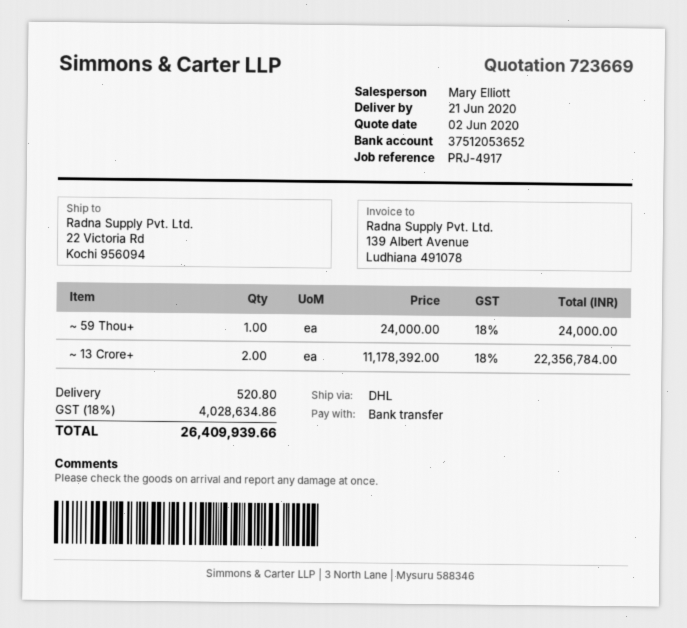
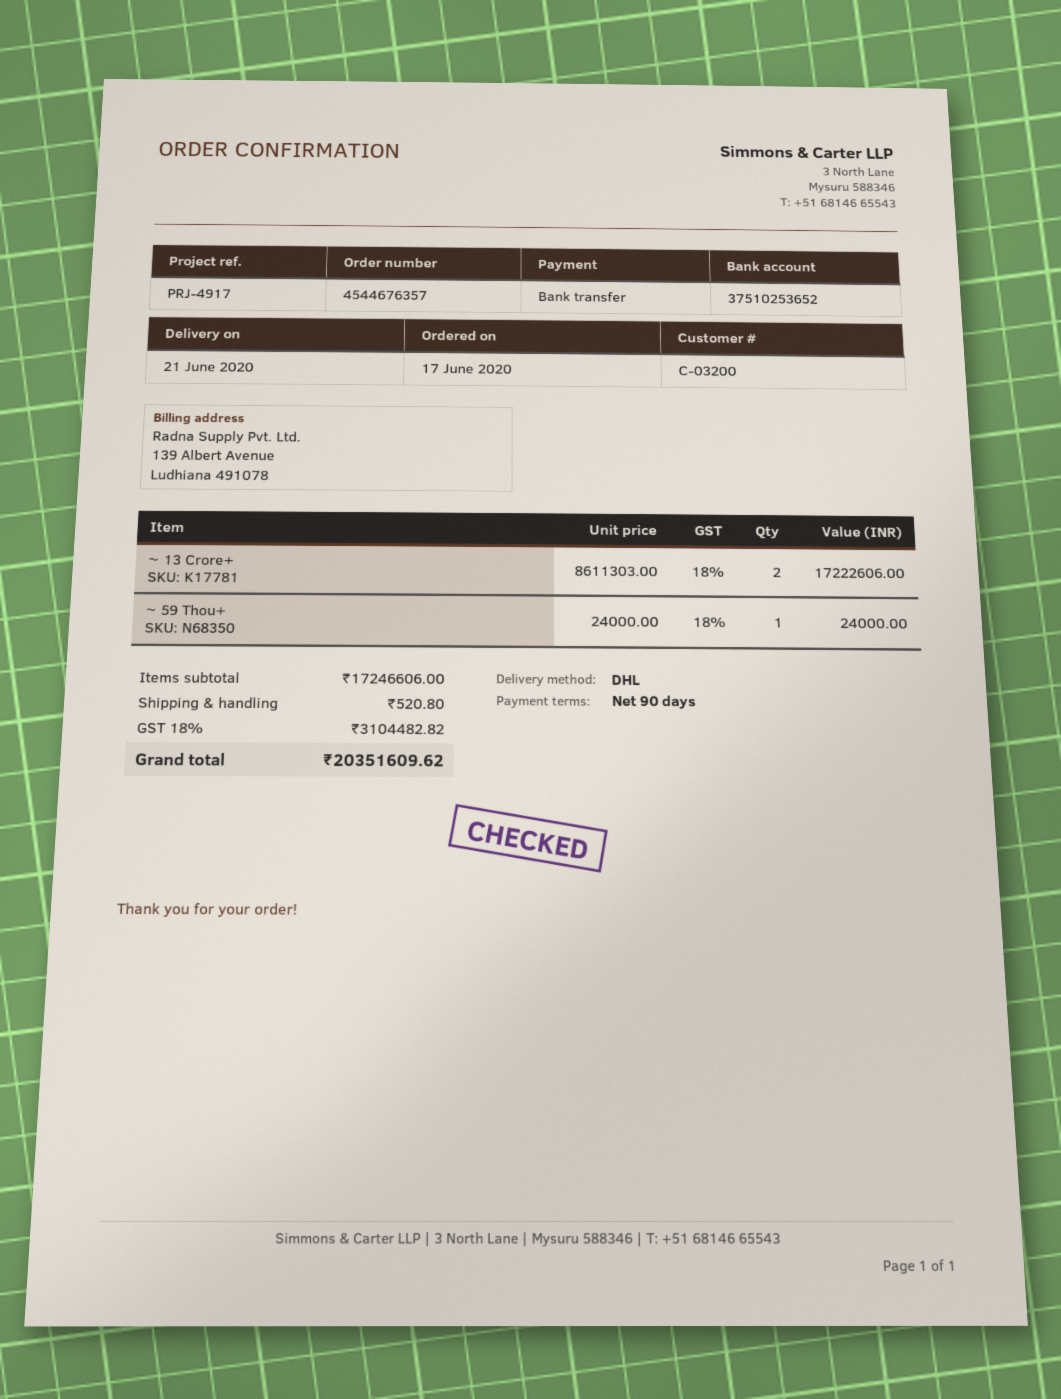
bank account: 37512053652 -> 37510253652
~ 13 Crore+: 2 x 11178392.00 = 22356784.00 -> 2 x 8611303.00 = 17222606.00
tax: 18% = 4028634.86 -> 18% = 3104482.82
total: 26409939.66 -> 20351609.62

